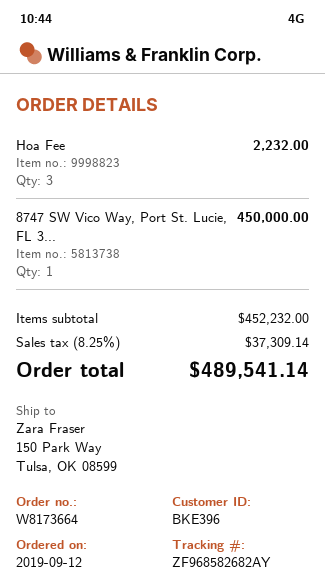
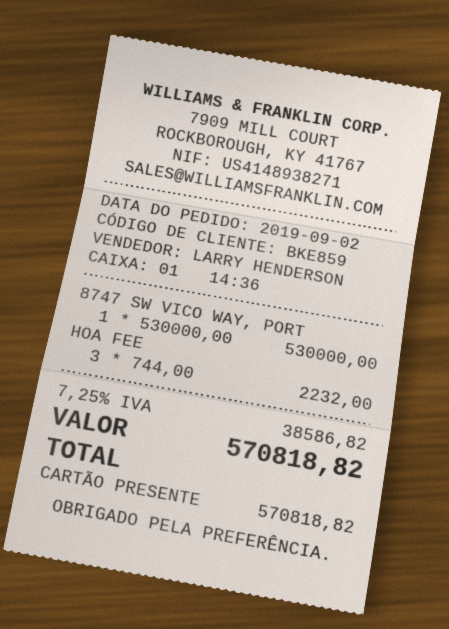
order date: 2019-09-12 -> 2019-09-02
customer number: BKE396 -> BKE859
8747 SW Vico Way, Port St. Lucie, FL 3...: 1 for 450000.00 -> 1 for 530000.00
tax: 8.25% = 37309.14 -> 7.25% = 38586.82
total: 489541.14 -> 570818.82

